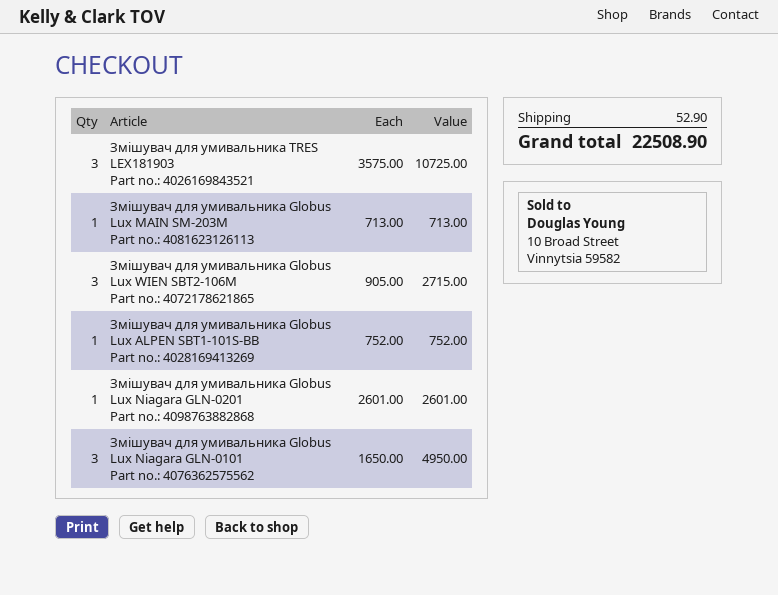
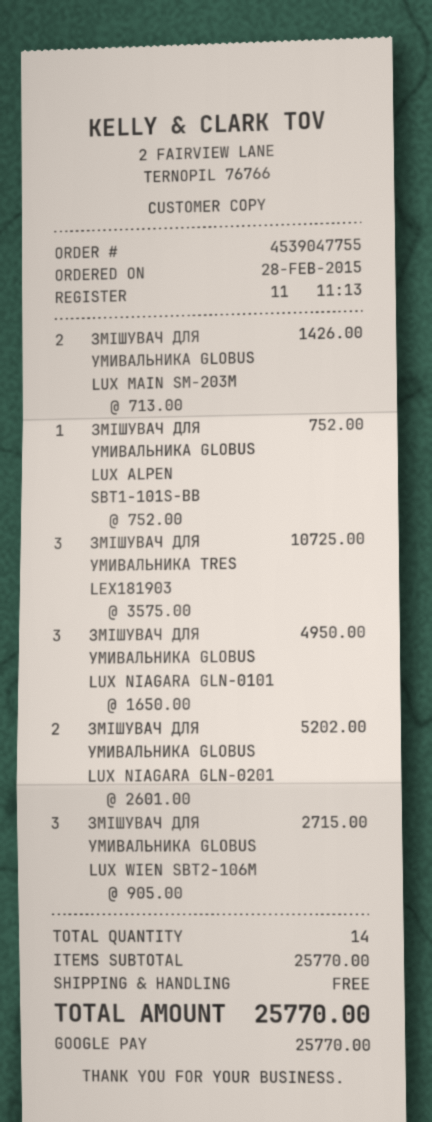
Змішувач для умивальника Globus Lux MAIN SM-203M: 1 x 713.00 = 713.00 -> 2 x 713.00 = 1426.00
Змішувач для умивальника Globus Lux Niagara GLN-0201: 1 x 2601.00 = 2601.00 -> 2 x 2601.00 = 5202.00
shipping: 52.90 -> 0.00
total: 22508.90 -> 25770.00

